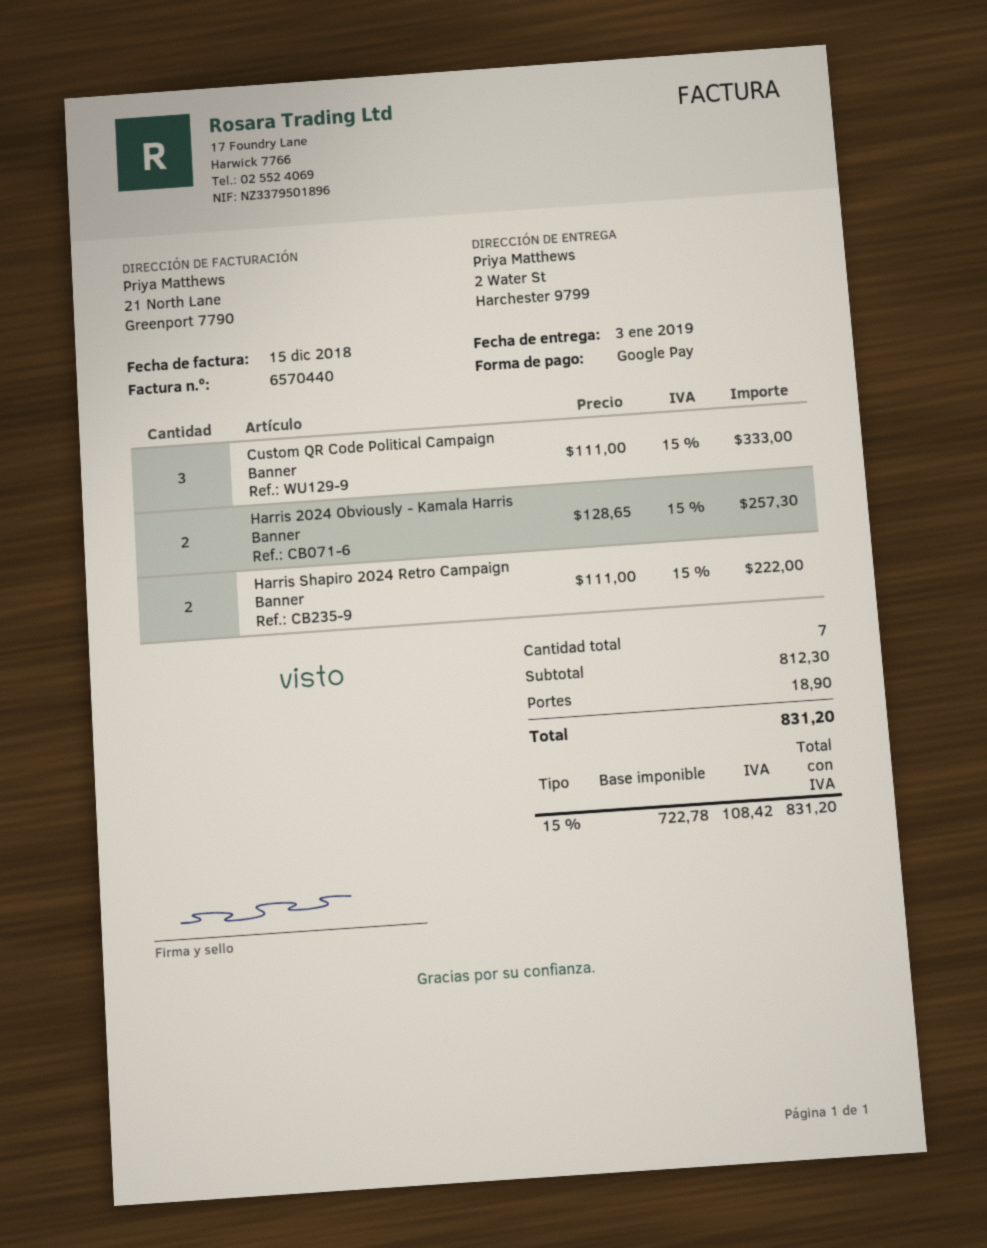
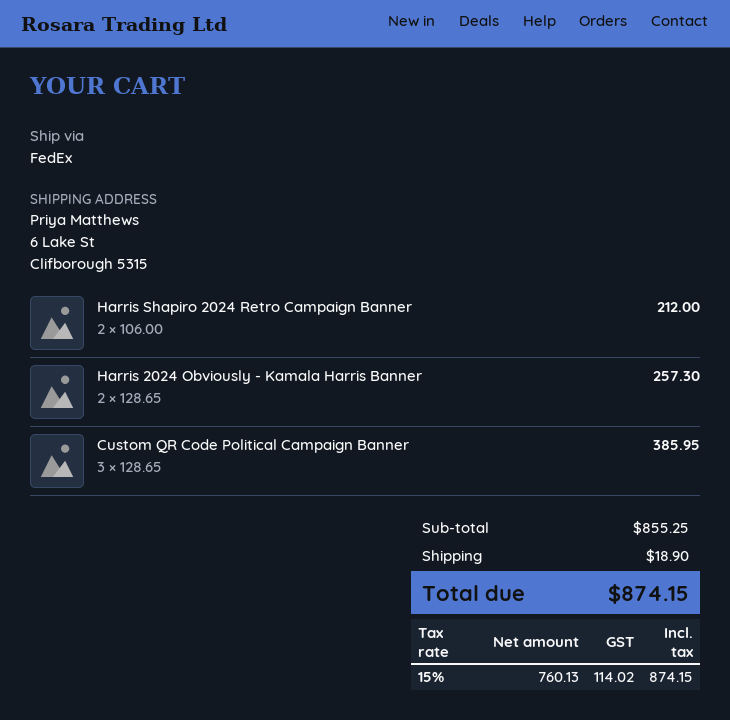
ship to: 2 Water St, Harchester 9799 -> 6 Lake St, Clifborough 5315
Custom QR Code Political Campaign Banner: 3 x 111.00 = 333.00 -> 3 x 128.65 = 385.95
Harris Shapiro 2024 Retro Campaign Banner: 2 x 111.00 = 222.00 -> 2 x 106.00 = 212.00
subtotal: 812.30 -> 855.25
net: 722.78 -> 760.13
tax: 15% = 108.42 -> 15% = 114.02
total: 831.20 -> 874.15

